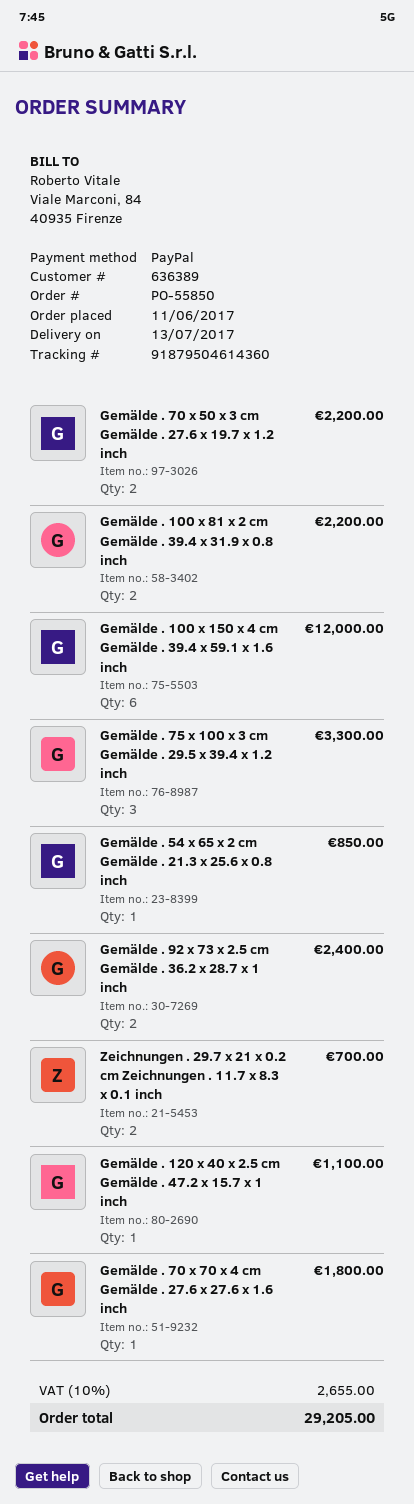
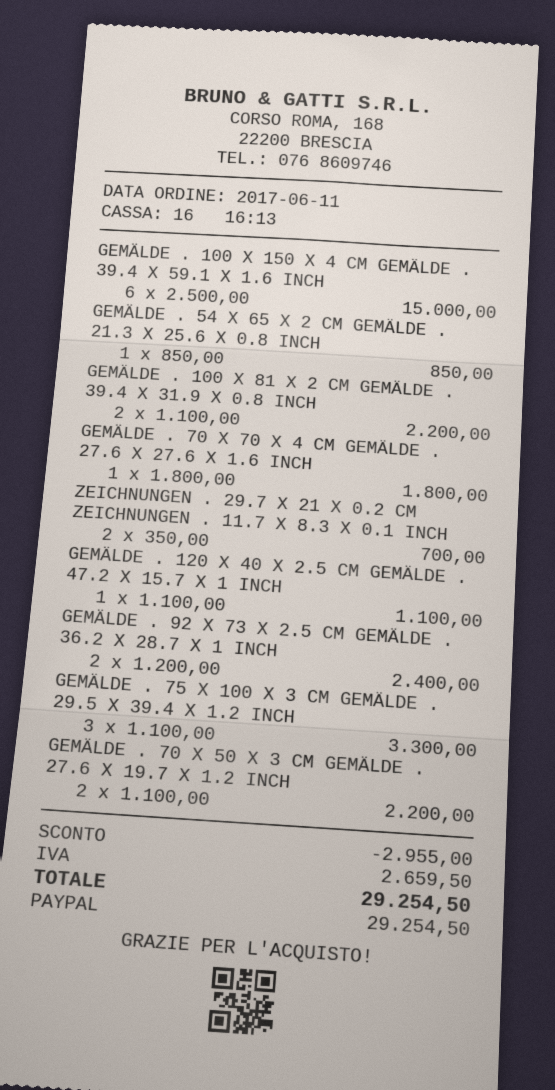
Gemälde . 100 x 150 x 4 cm Gemälde . 39.4 x 59.1 x 1.6 inch: 6 for 12000.00 -> 6 for 15000.00
discount: none -> 2955.00
tax: 2655.00 -> 2659.50
total: 29205.00 -> 29254.50

